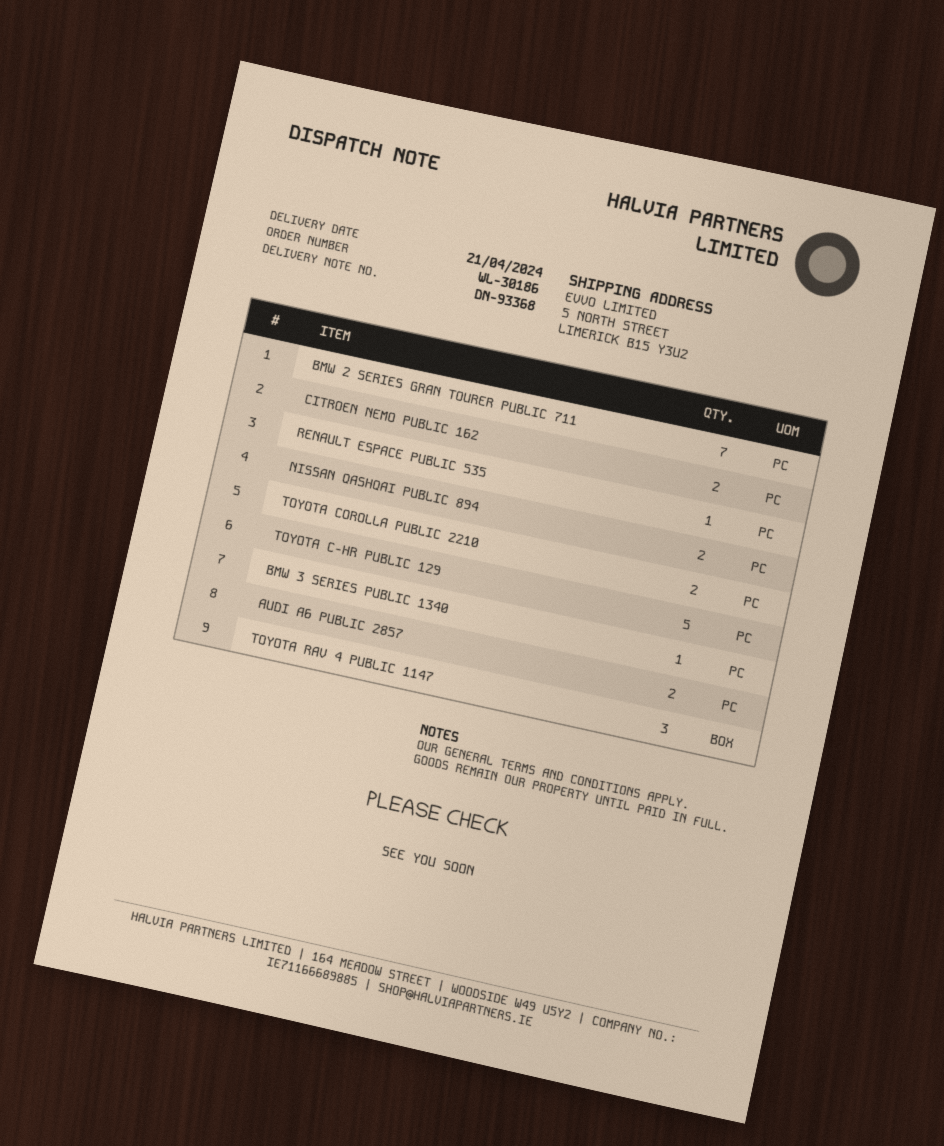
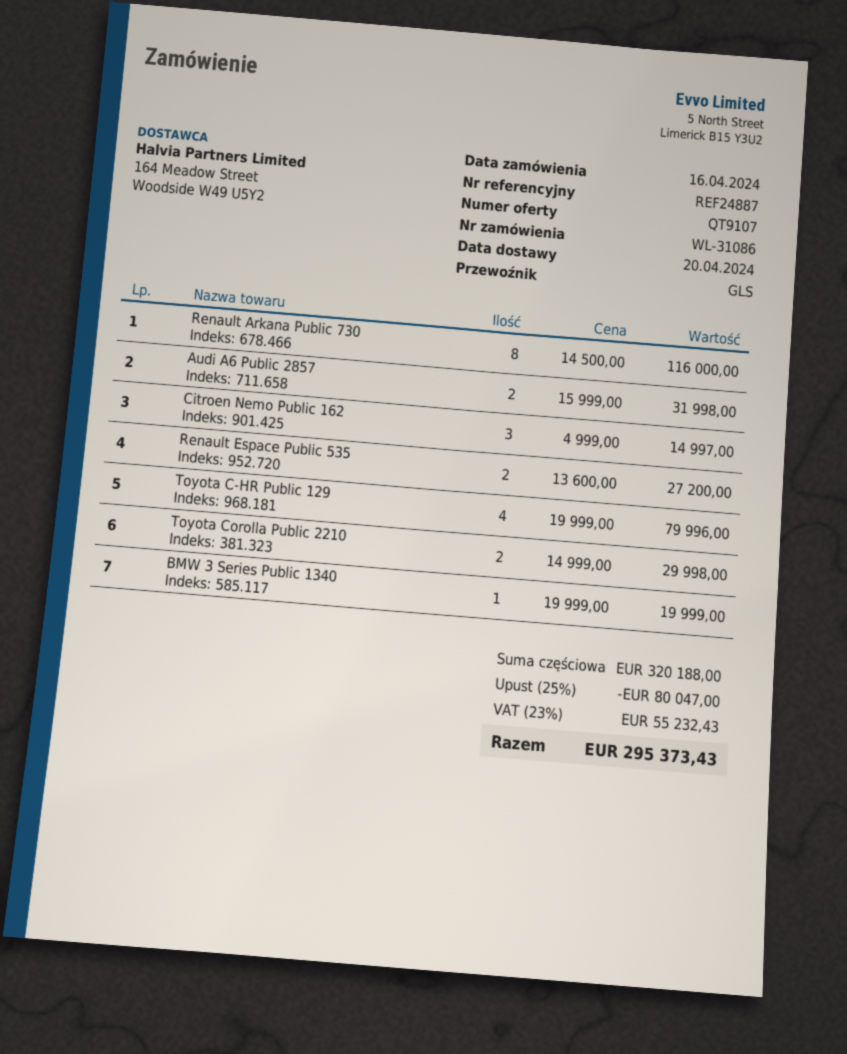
order number: WL-30186 -> WL-31086
delivery date: 2024-04-21 -> 2024-04-20
BMW 2 SERIES GRAN TOURER PUBLIC 711: 7 -> none
CITROEN NEMO PUBLIC 162: 2 -> 3
RENAULT ESPACE PUBLIC 535: 1 -> 2
NISSAN QASHQAI PUBLIC 894: 2 -> none
TOYOTA C-HR PUBLIC 129: 5 -> 4
TOYOTA RAV 4 PUBLIC 1147: 3 -> none
Renault Arkana Public 730: none -> 8

